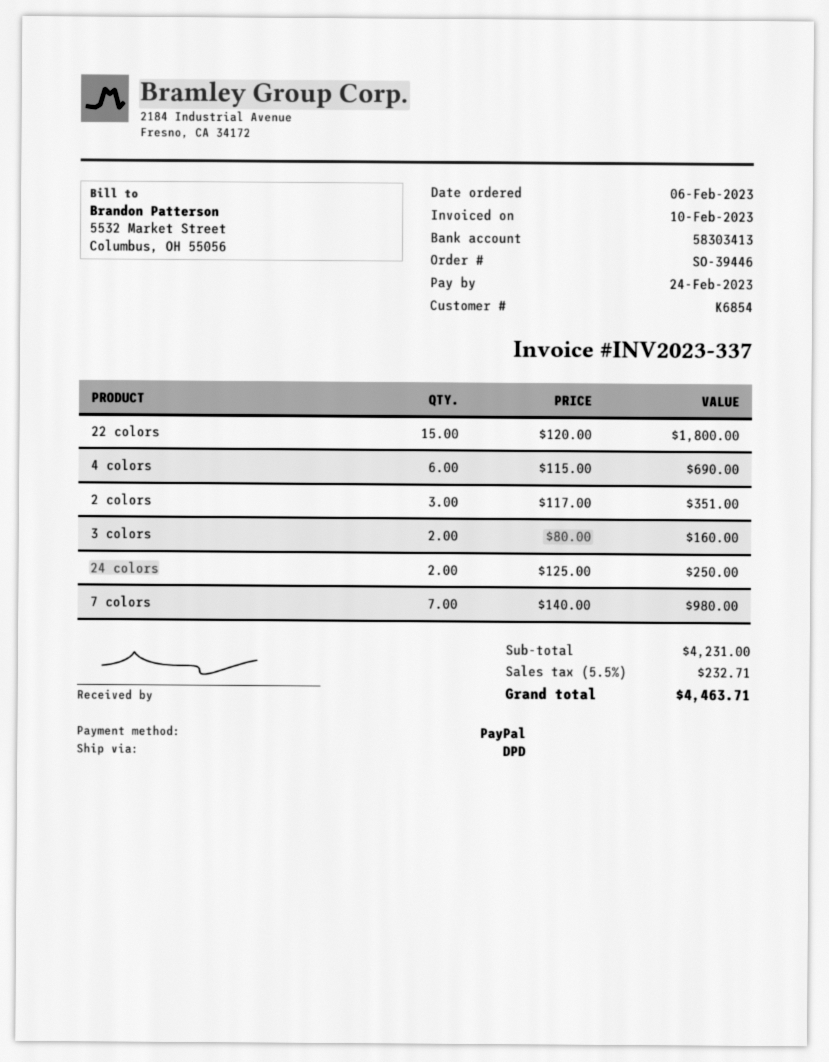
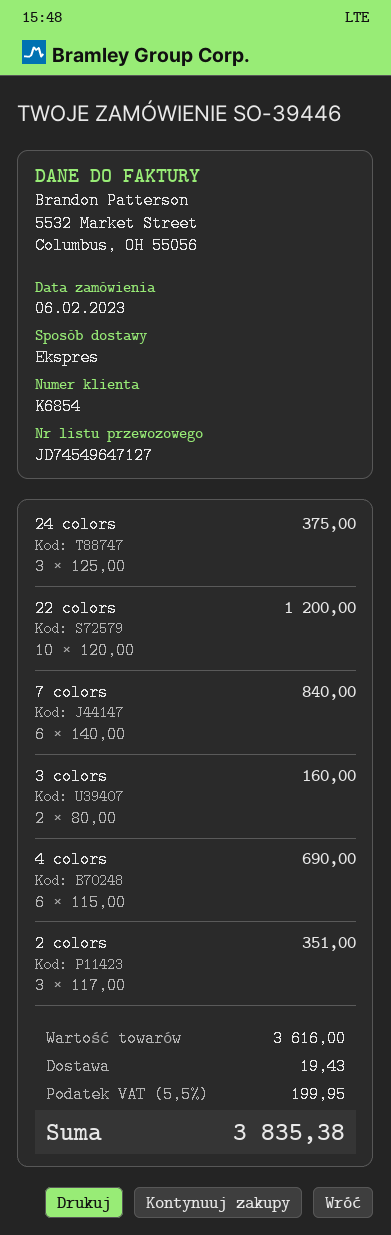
shipping method: DPD -> express
22 colors: 15 x 120.00 = 1800.00 -> 10 x 120.00 = 1200.00
24 colors: 2 x 125.00 = 250.00 -> 3 x 125.00 = 375.00
7 colors: 7 x 140.00 = 980.00 -> 6 x 140.00 = 840.00
subtotal: 4231.00 -> 3616.00
shipping: none -> 19.43
tax: 5.5% = 232.71 -> 5.5% = 199.95
total: 4463.71 -> 3835.38

